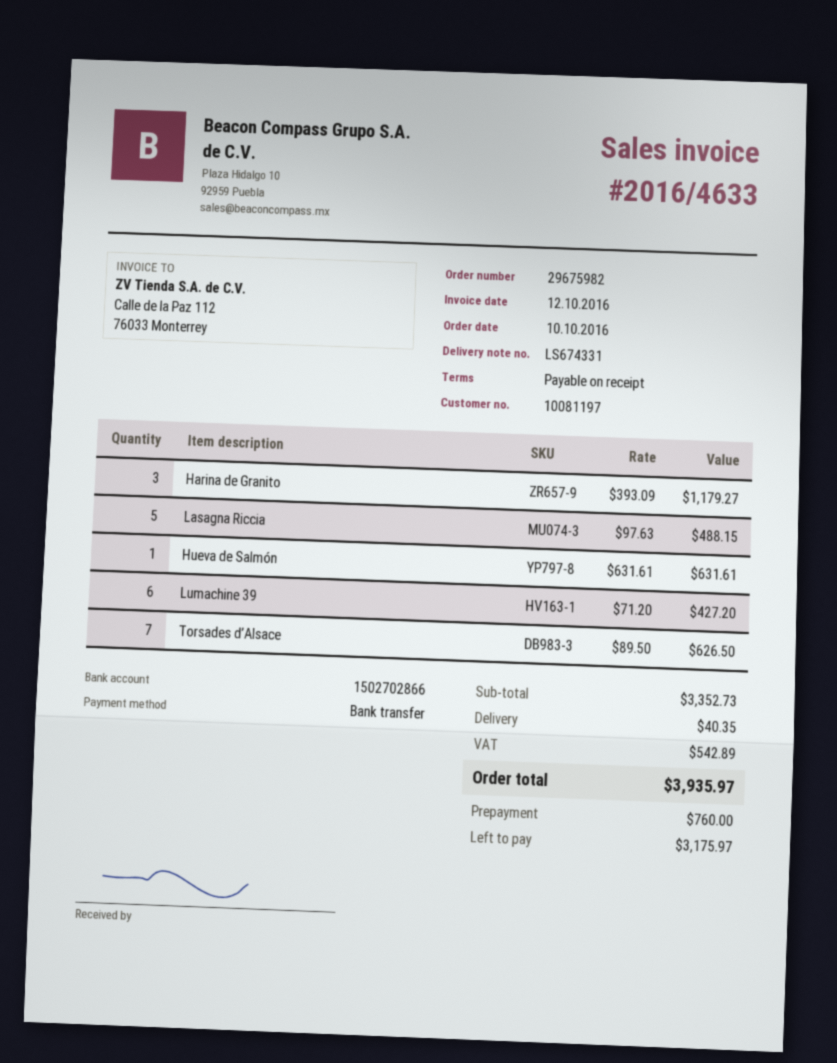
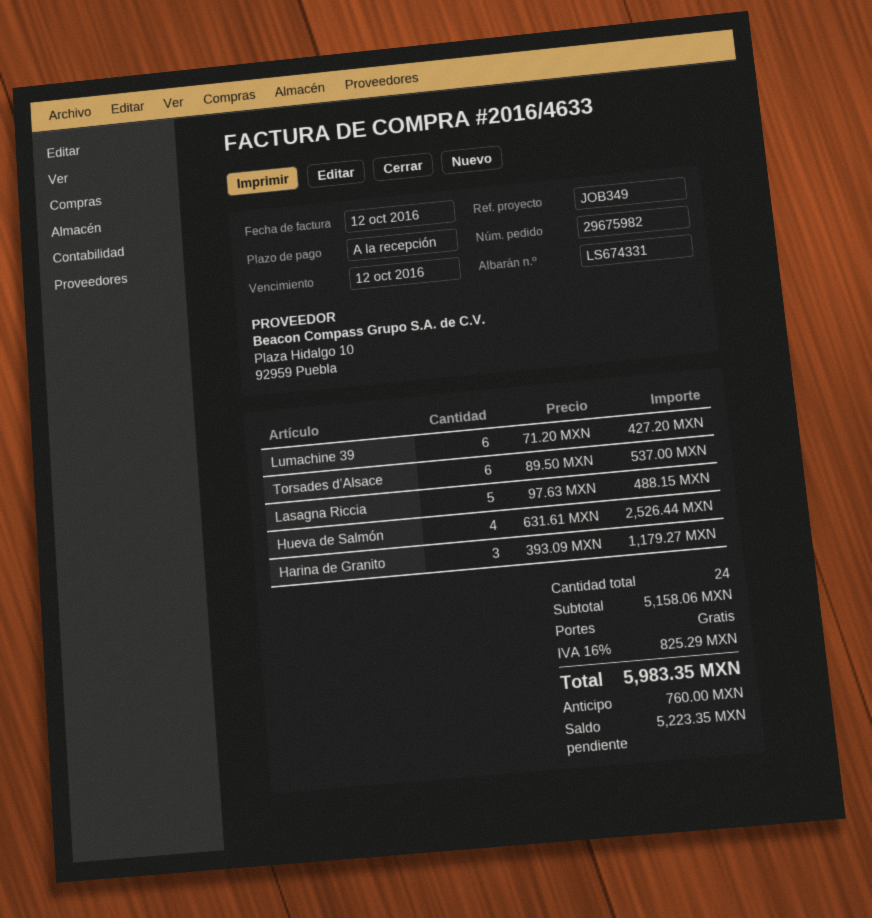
Hueva de Salmón: 1 x 631.61 = 631.61 -> 4 x 631.61 = 2526.44
Torsades d’Alsace: 7 x 89.50 = 626.50 -> 6 x 89.50 = 537.00
subtotal: 3352.73 -> 5158.06
shipping: 40.35 -> 0.00
tax: 542.89 -> 825.29
total: 3935.97 -> 5983.35
balance: 3175.97 -> 5223.35

